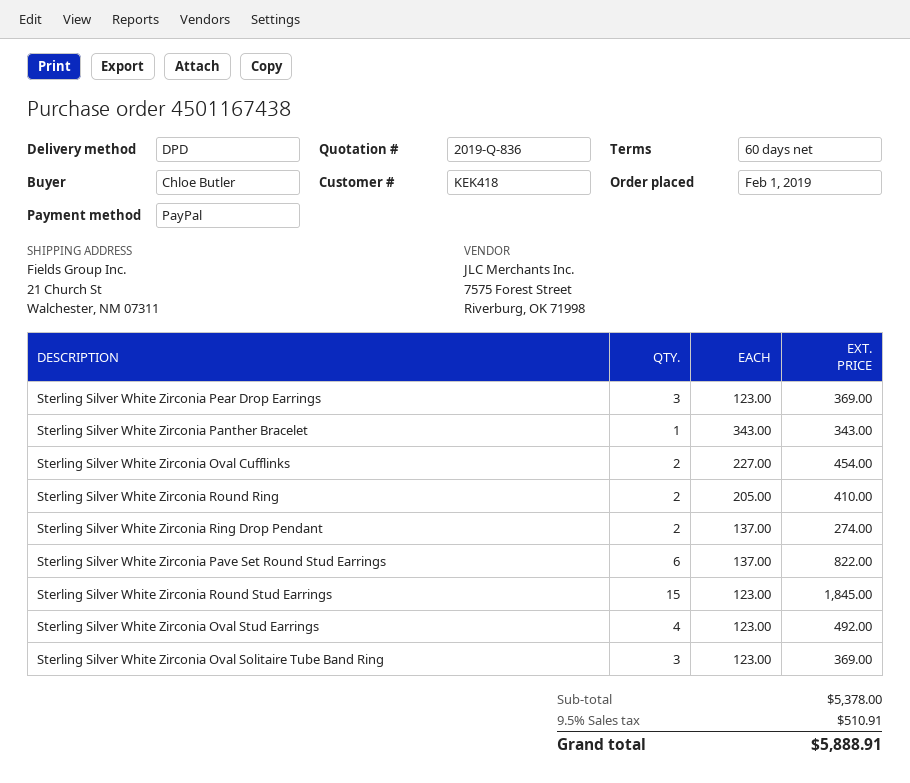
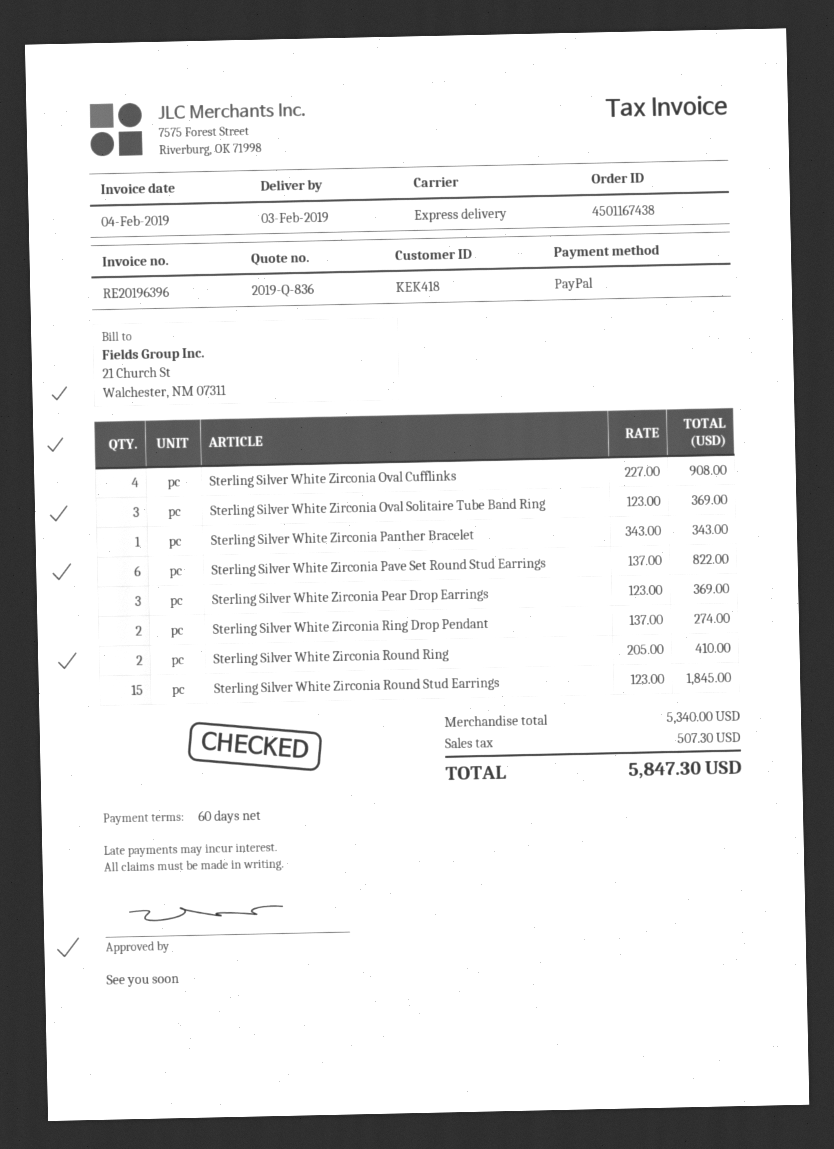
shipping method: DPD -> express
Sterling Silver White Zirconia Oval Cufflinks: 2 x 227.00 = 454.00 -> 4 x 227.00 = 908.00
Sterling Silver White Zirconia Oval Stud Earrings: 4 x 123.00 = 492.00 -> none
subtotal: 5378.00 -> 5340.00
tax: 510.91 -> 507.30
total: 5888.91 -> 5847.30

